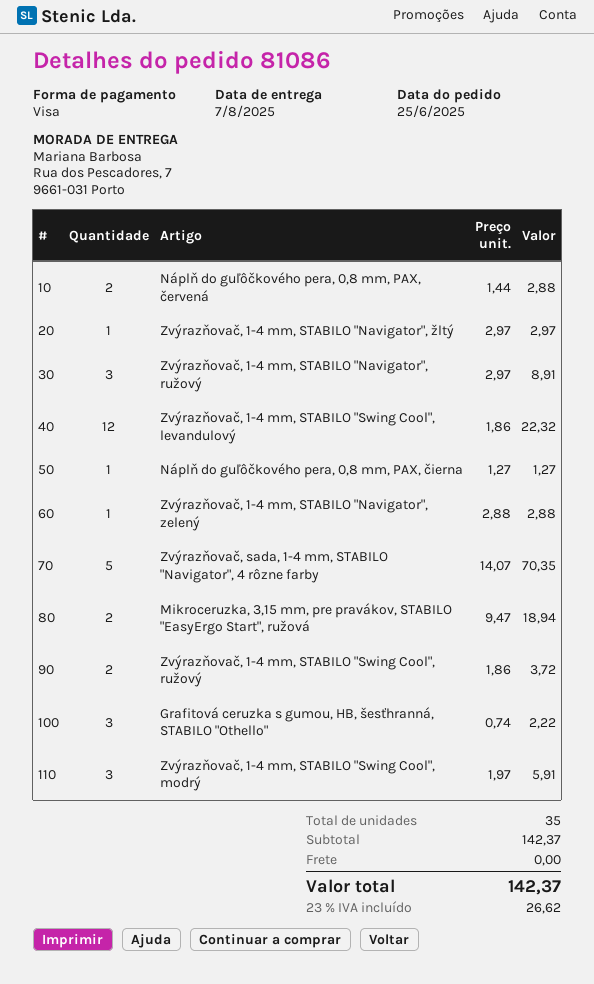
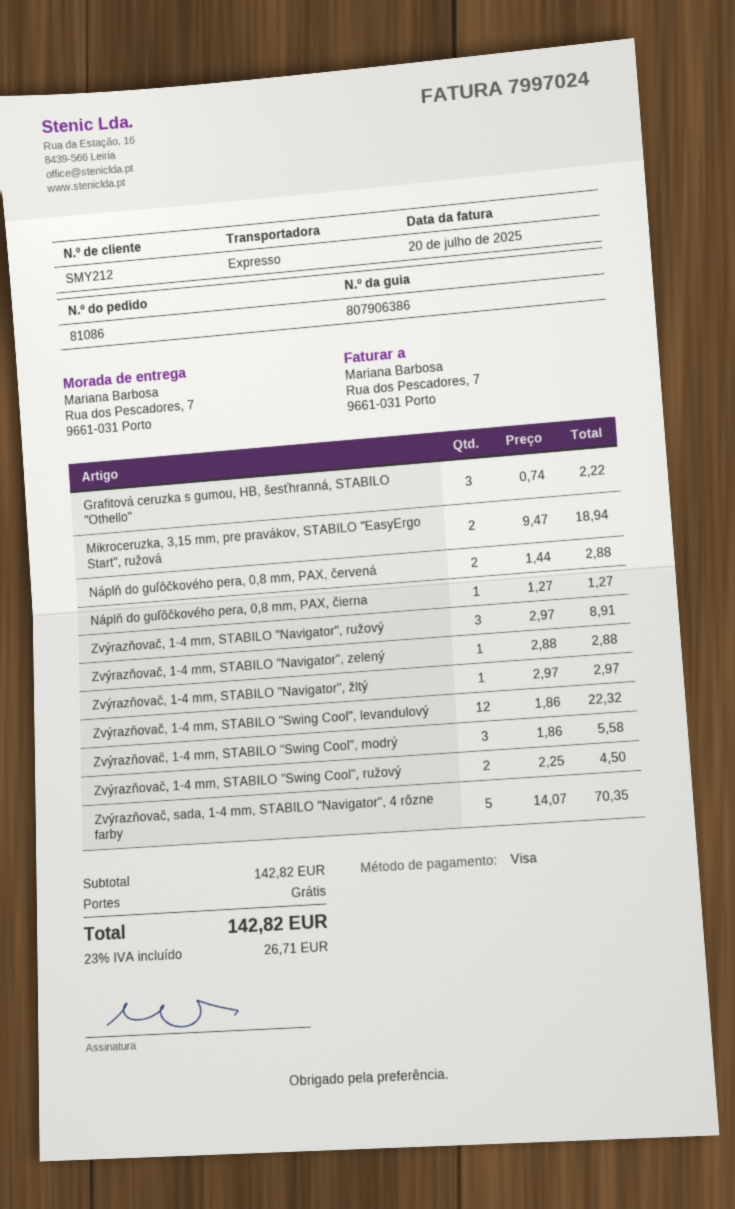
Zvýrazňovač, 1-4 mm, STABILO "Swing Cool", ružový: 2 x 1.86 = 3.72 -> 2 x 2.25 = 4.50
Zvýrazňovač, 1-4 mm, STABILO "Swing Cool", modrý: 3 x 1.97 = 5.91 -> 3 x 1.86 = 5.58
subtotal: 142.37 -> 142.82
tax: 23% = 26.62 -> 23% = 26.71
total: 142.37 -> 142.82

